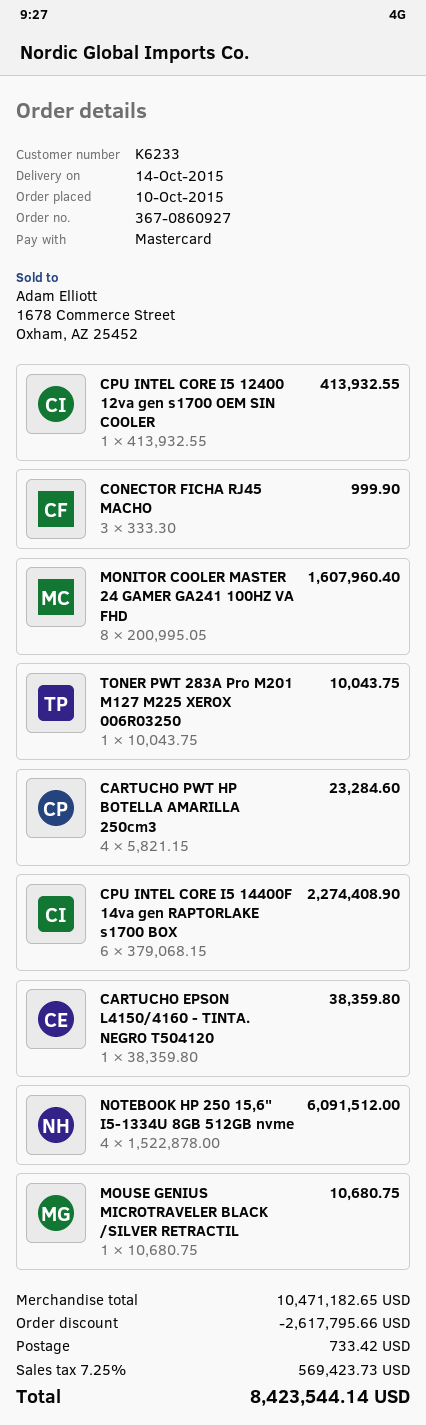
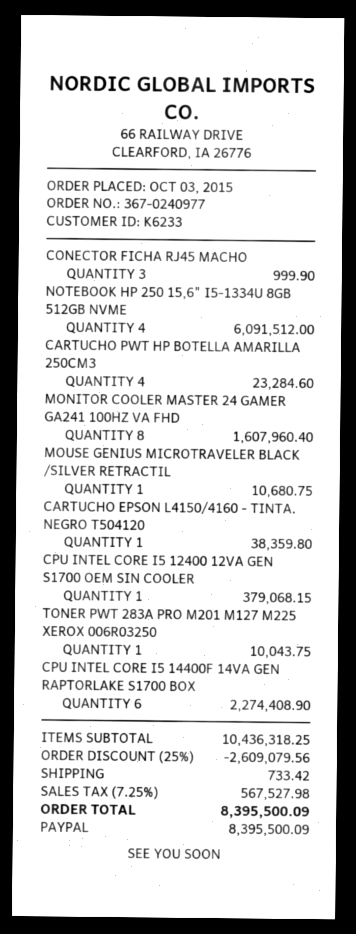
order number: 367-0860927 -> 367-0240977
order date: 2015-10-10 -> 2015-10-03
payment method: Mastercard -> PayPal
CPU INTEL CORE I5 12400 12va gen s1700 OEM SIN COOLER: 1 for 413932.55 -> 1 for 379068.15
subtotal: 10471182.65 -> 10436318.25
discount: 2617795.66 -> 2609079.56
tax: 7.25% = 569423.73 -> 7.25% = 567527.98
total: 8423544.14 -> 8395500.09

